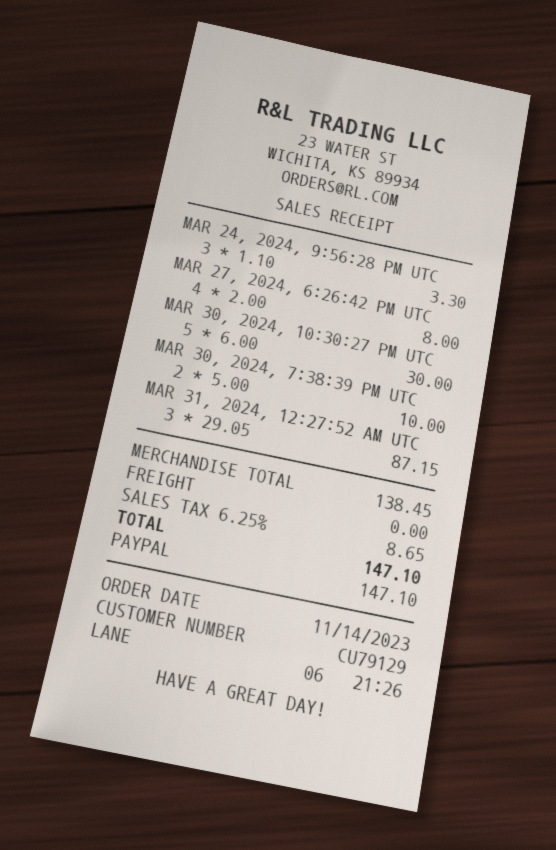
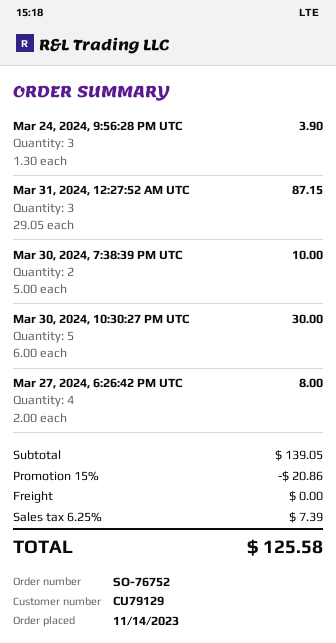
MAR 24, 2024, 9:56:28 PM UTC: 3 x 1.10 = 3.30 -> 3 x 1.30 = 3.90
subtotal: 138.45 -> 139.05
discount: none -> 15% = 20.86
tax: 6.25% = 8.65 -> 6.25% = 7.39
total: 147.10 -> 125.58

